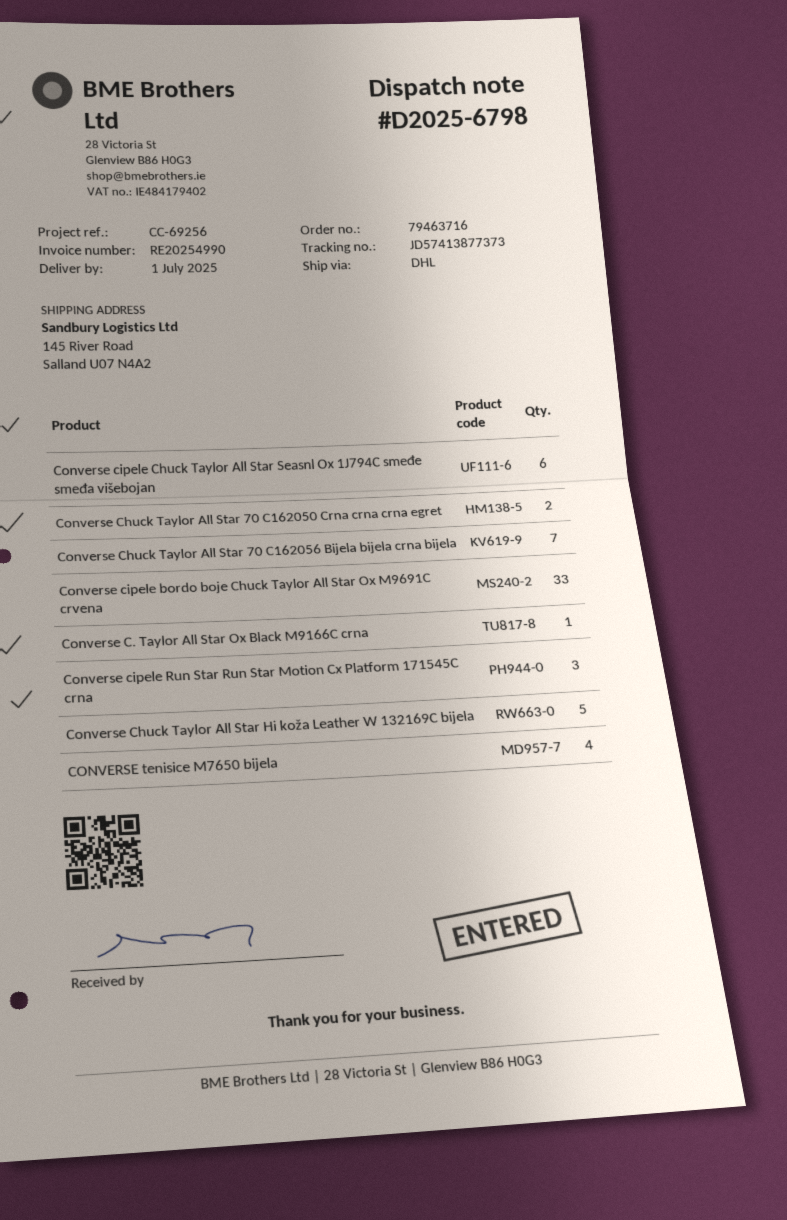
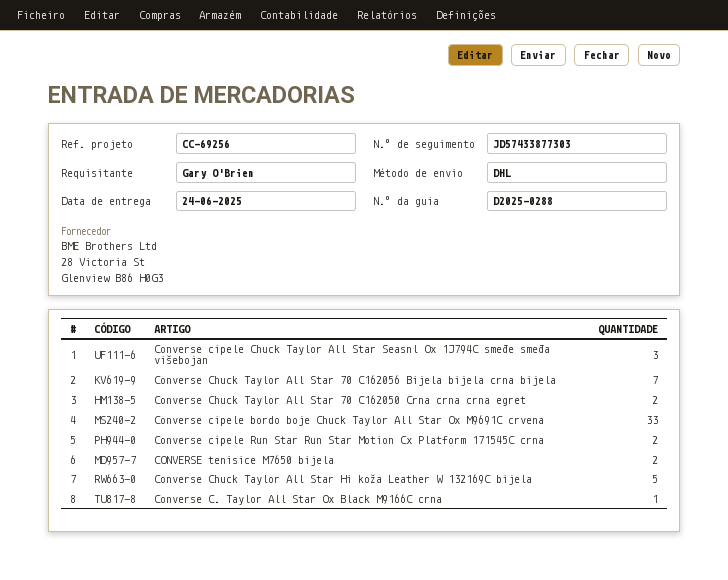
delivery note number: D2025-6798 -> D2025-0288
delivery date: 2025-07-01 -> 2025-06-24
tracking number: JD57413877373 -> JD57433877303
Converse cipele Chuck Taylor All Star Seasnl Ox 1J794C smeđe smeđa višebojan: 6 -> 3
Converse cipele Run Star Run Star Motion Cx Platform 171545C crna: 3 -> 2
CONVERSE tenisice M7650 bijela: 4 -> 2

